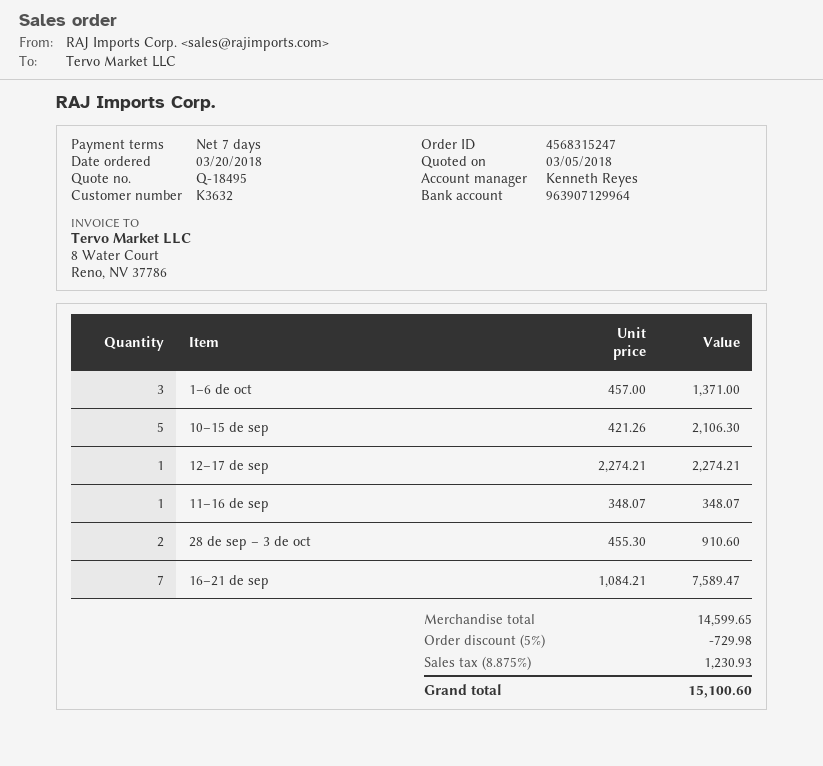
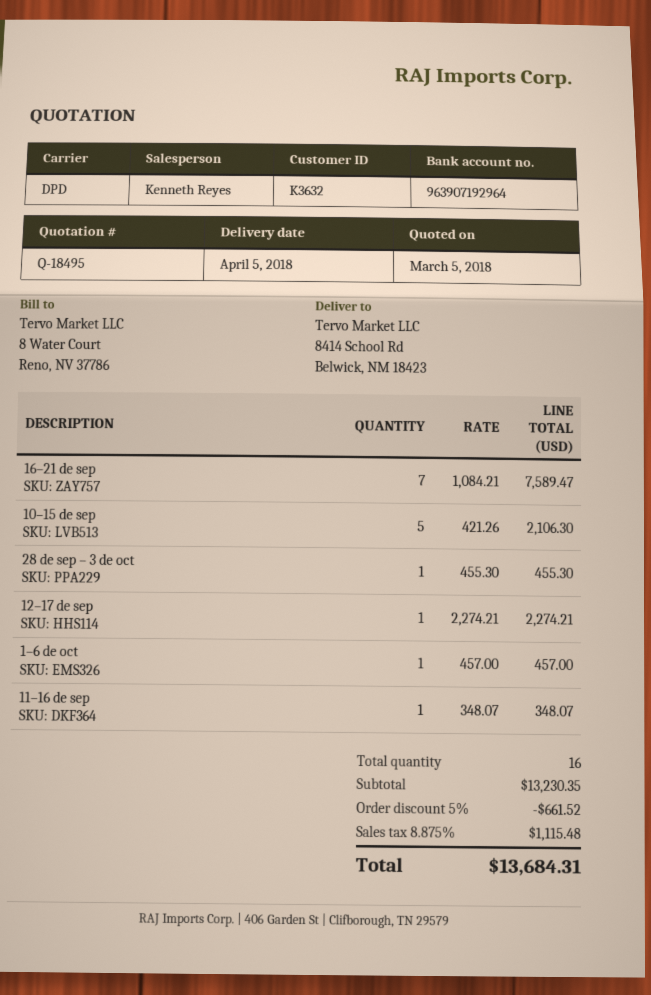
bank account: 963907129964 -> 963907192964
1–6 de oct: 3 x 457.00 = 1371.00 -> 1 x 457.00 = 457.00
28 de sep – 3 de oct: 2 x 455.30 = 910.60 -> 1 x 455.30 = 455.30
subtotal: 14599.65 -> 13230.35
discount: 5% = 729.98 -> 5% = 661.52
tax: 8.875% = 1230.93 -> 8.875% = 1115.48
total: 15100.60 -> 13684.31

